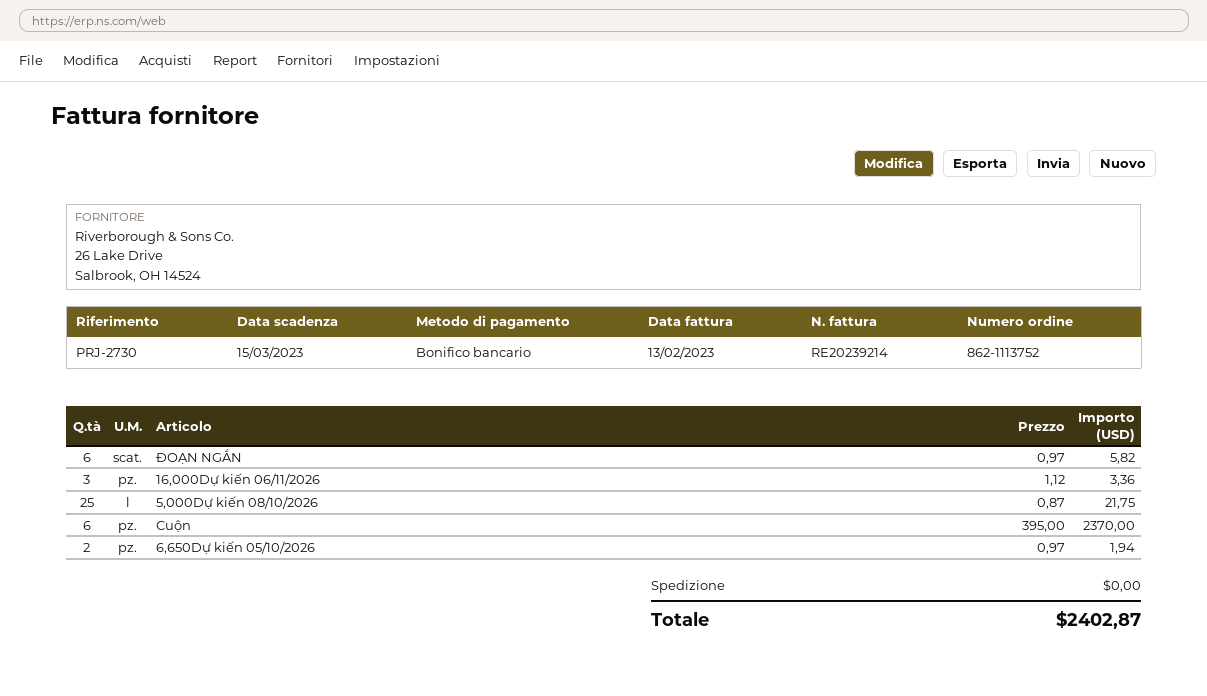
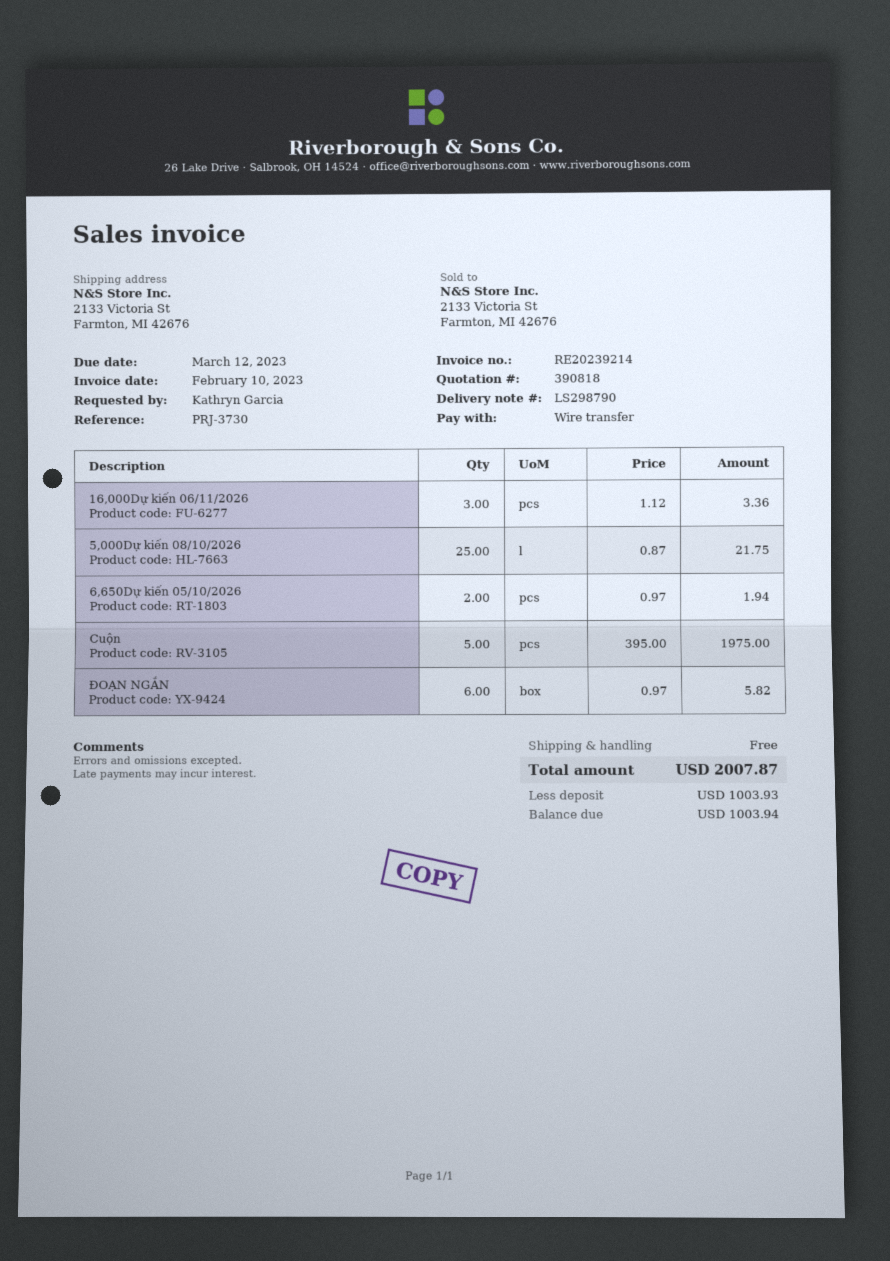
invoice date: 2023-02-13 -> 2023-02-10
due date: 2023-03-15 -> 2023-03-12
reference: PRJ-2730 -> PRJ-3730
Cuộn: 6 x 395.00 = 2370.00 -> 5 x 395.00 = 1975.00
total: 2402.87 -> 2007.87

